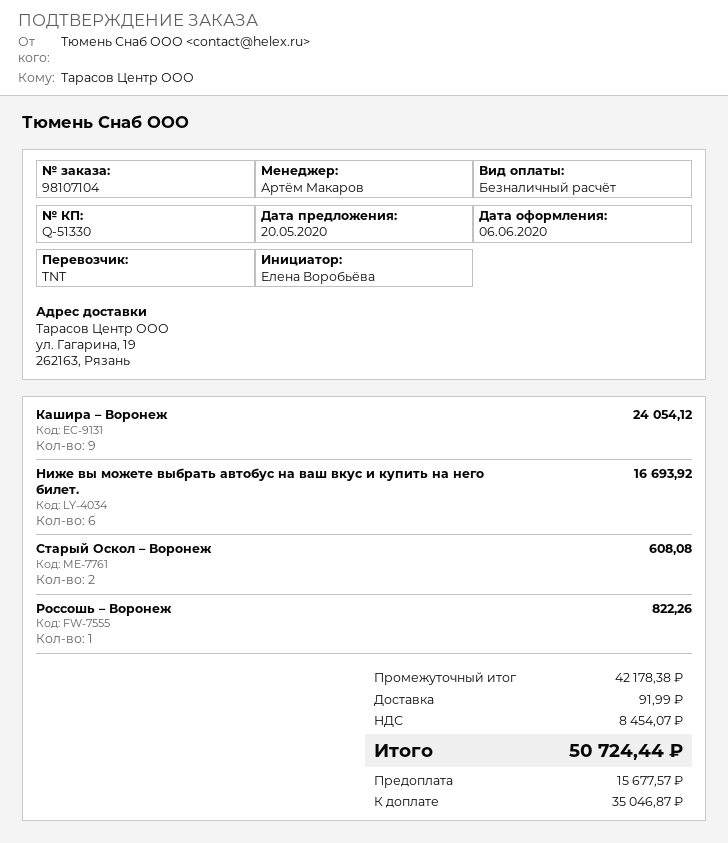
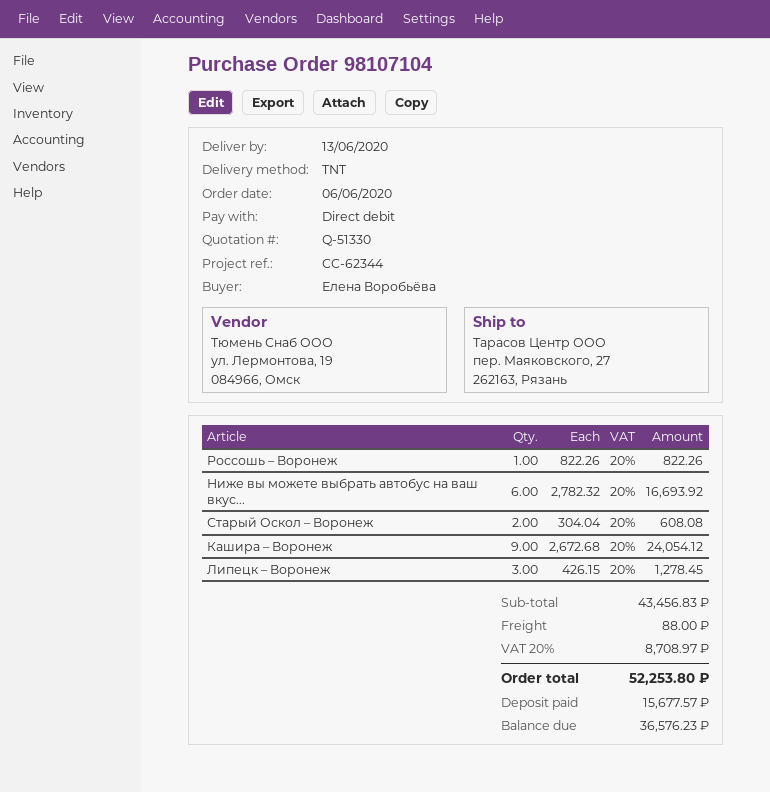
payment method: bank transfer -> direct debit
ship to: ул. Гагарина, 19, 262163, Рязань -> пер. Маяковского, 27, 262163, Рязань
Липецк – Воронеж: none -> 3 for 1278.45
subtotal: 42178.38 -> 43456.83
shipping: 91.99 -> 88.00
tax: 8454.07 -> 8708.97
total: 50724.44 -> 52253.80
balance: 35046.87 -> 36576.23

